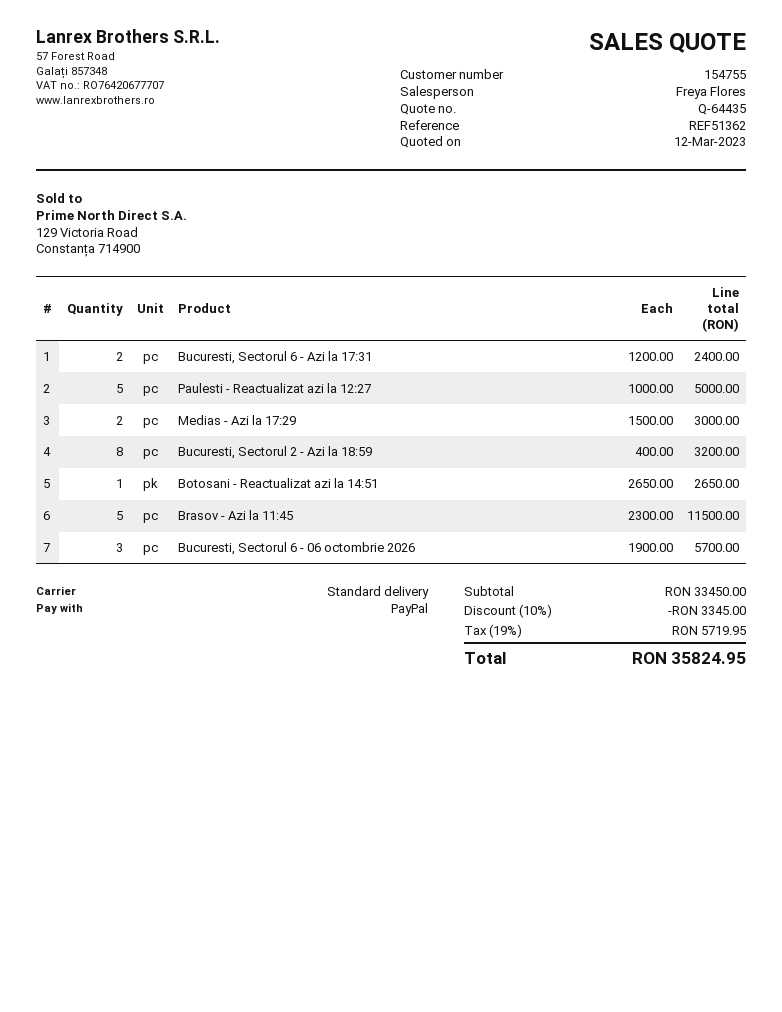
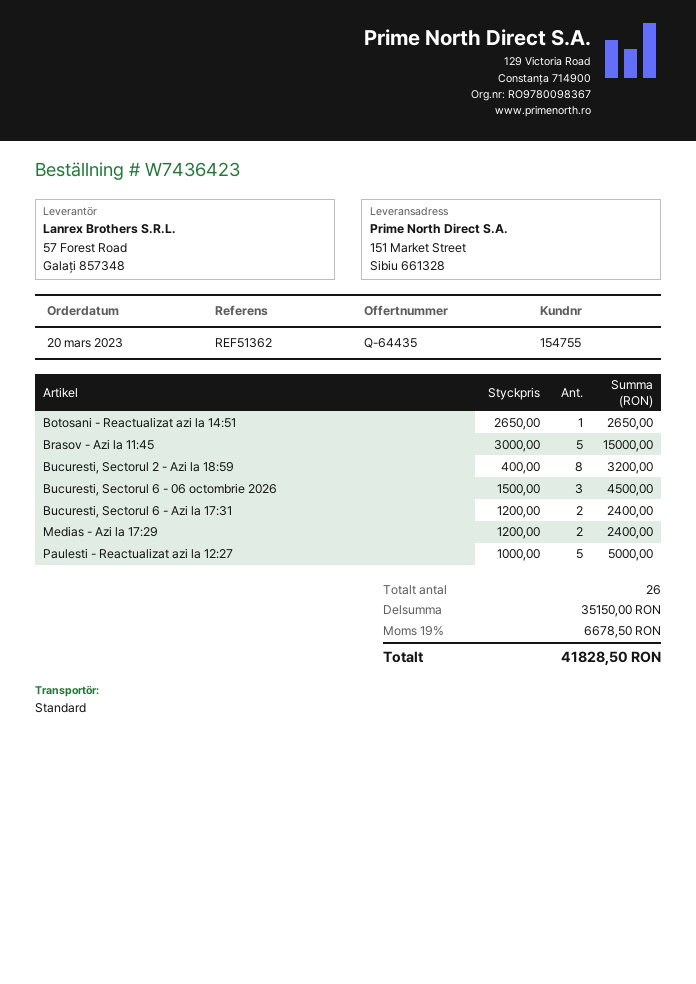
Medias - Azi la 17:29: 2 x 1500.00 = 3000.00 -> 2 x 1200.00 = 2400.00
Brasov - Azi la 11:45: 5 x 2300.00 = 11500.00 -> 5 x 3000.00 = 15000.00
Bucuresti, Sectorul 6 - 06 octombrie 2026: 3 x 1900.00 = 5700.00 -> 3 x 1500.00 = 4500.00
subtotal: 33450.00 -> 35150.00
discount: 10% = 3345.00 -> none
tax: 19% = 5719.95 -> 19% = 6678.50
total: 35824.95 -> 41828.50

